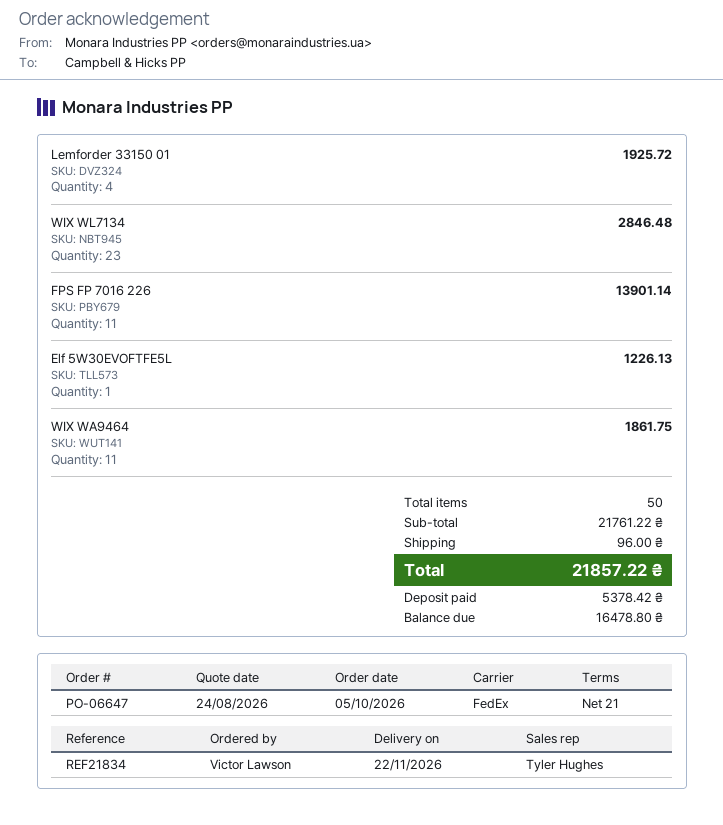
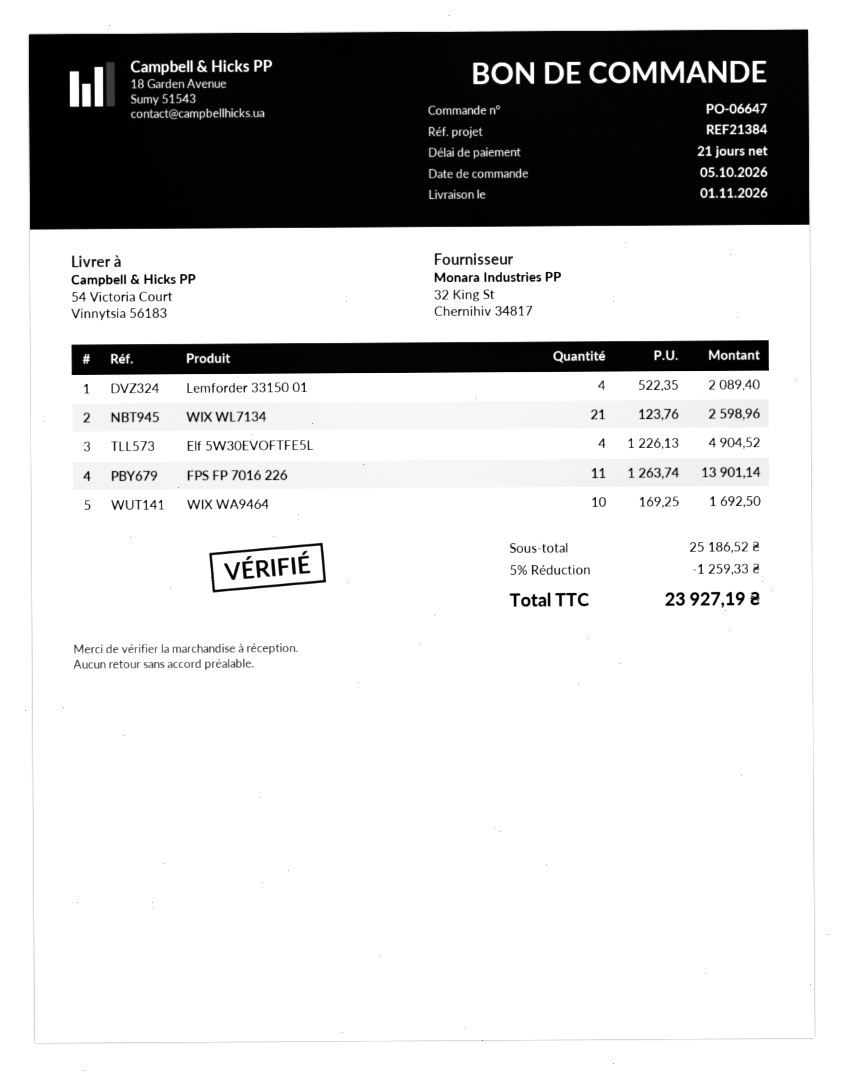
delivery date: 2026-11-22 -> 2026-11-01
reference: REF21834 -> REF21384
Lemforder 33150 01: 4 for 1925.72 -> 4 for 2089.40
WIX WL7134: 23 for 2846.48 -> 21 for 2598.96
Elf 5W30EVOFTFE5L: 1 for 1226.13 -> 4 for 4904.52
WIX WA9464: 11 for 1861.75 -> 10 for 1692.50
subtotal: 21761.22 -> 25186.52
discount: none -> 5% = 1259.33
shipping: 96.00 -> none
total: 21857.22 -> 23927.19

